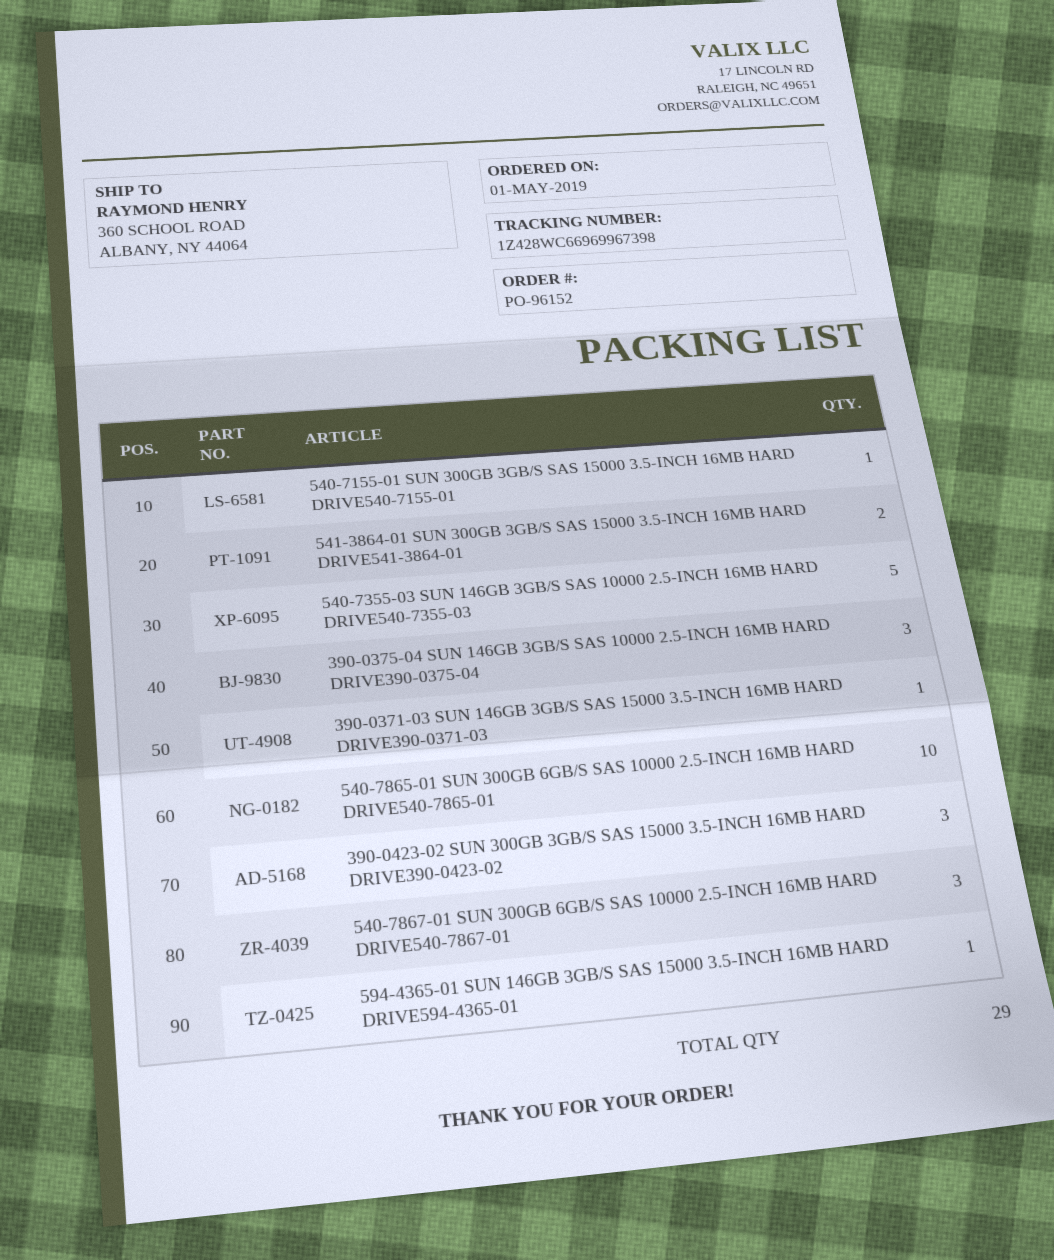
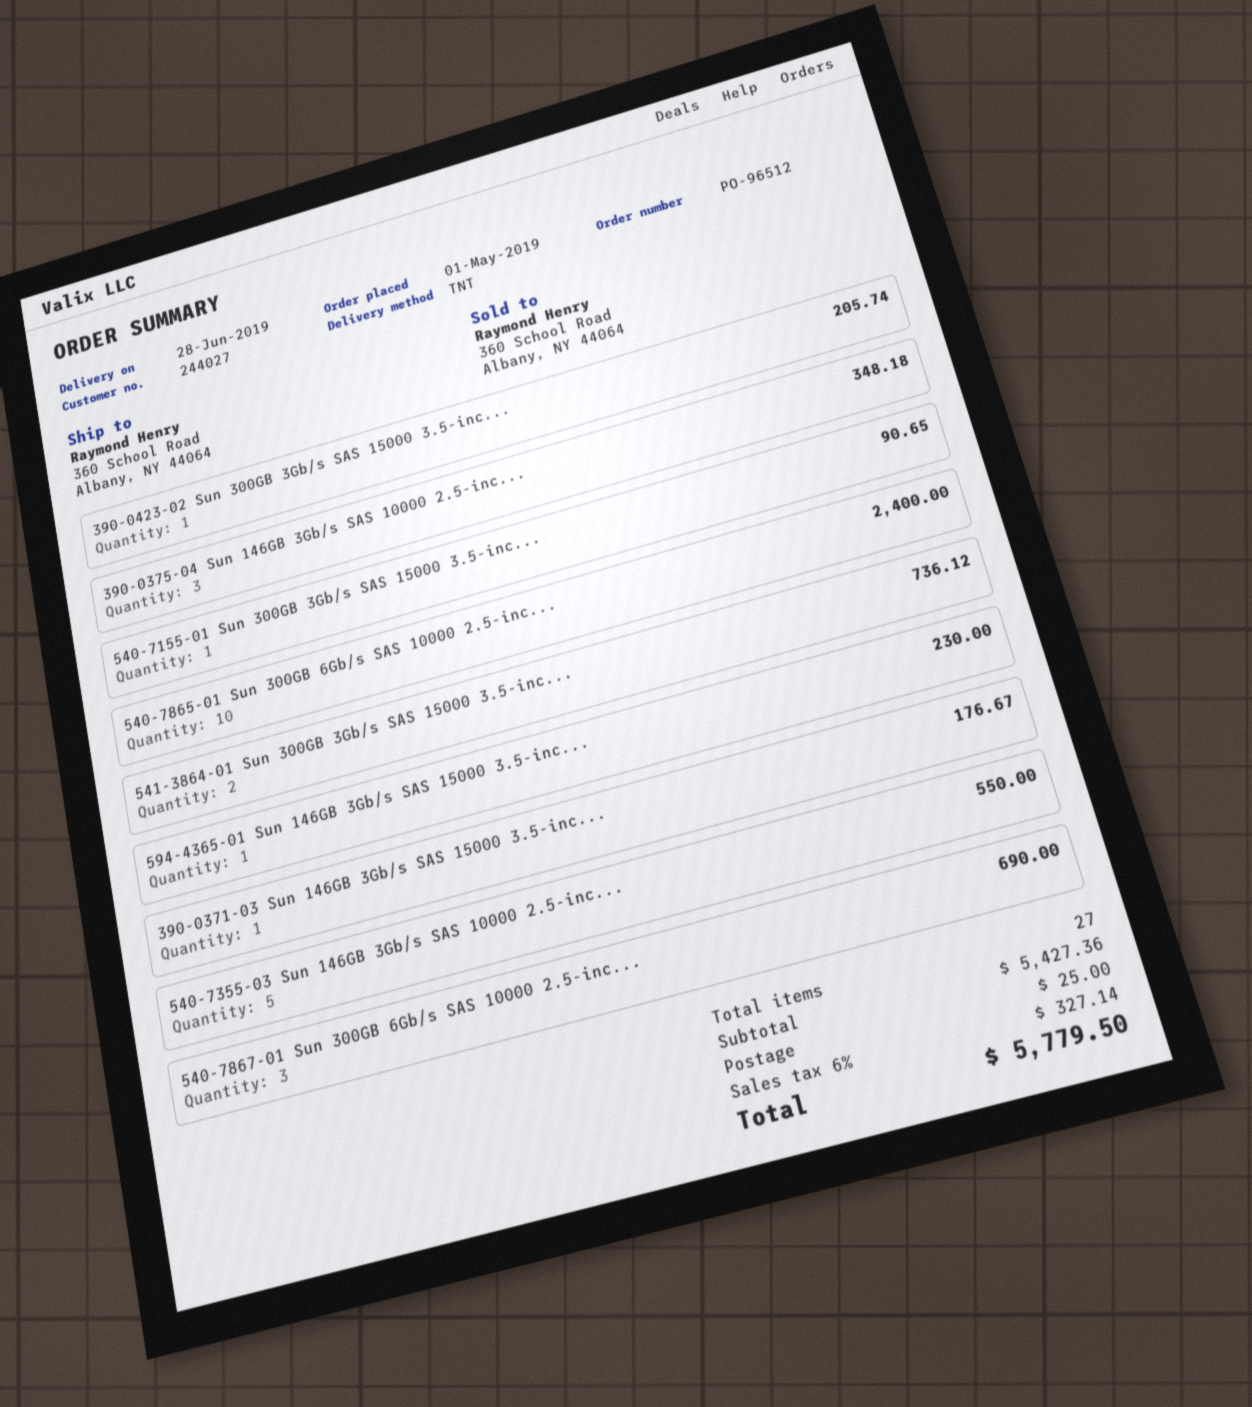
order number: PO-96152 -> PO-96512
390-0423-02 SUN 300GB 3GB/S SAS 15000 3.5-INCH 16MB HARD DRIVE390-0423-02: 3 -> 1
total quantity: 29 -> 27

